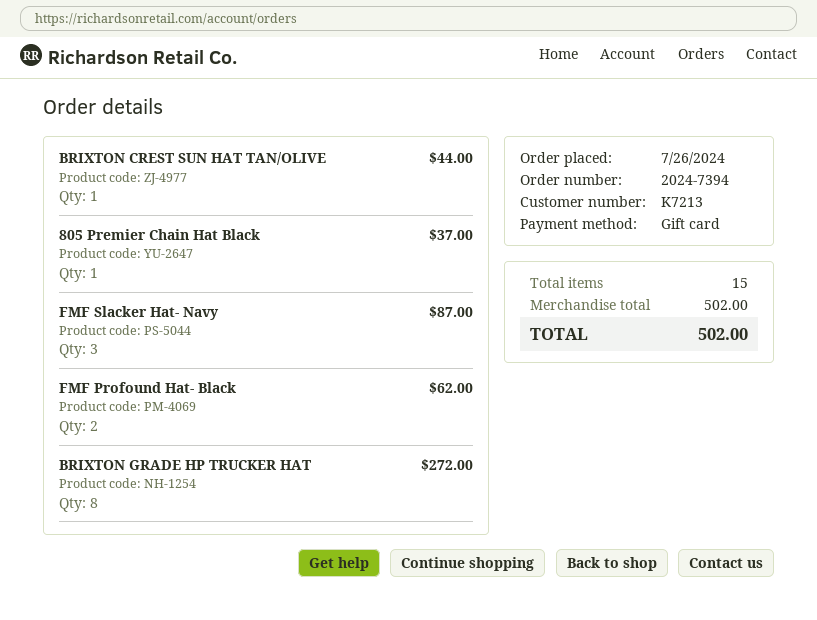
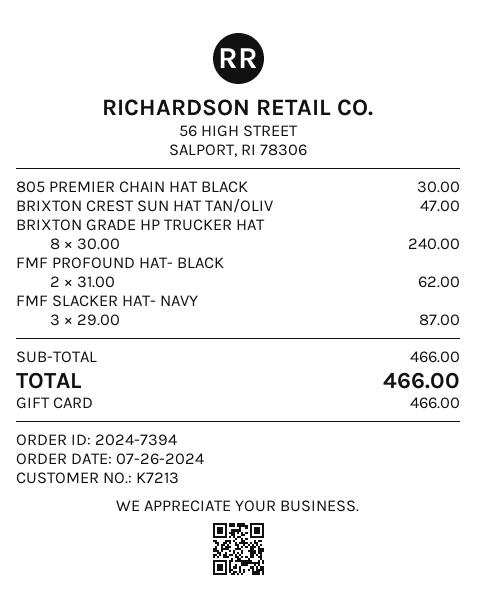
BRIXTON CREST SUN HAT TAN/OLIVE: 1 for 44.00 -> 1 for 47.00
805 Premier Chain Hat Black: 1 for 37.00 -> 1 for 30.00
BRIXTON GRADE HP TRUCKER HAT: 8 for 272.00 -> 8 for 240.00
subtotal: 502.00 -> 466.00
total: 502.00 -> 466.00

